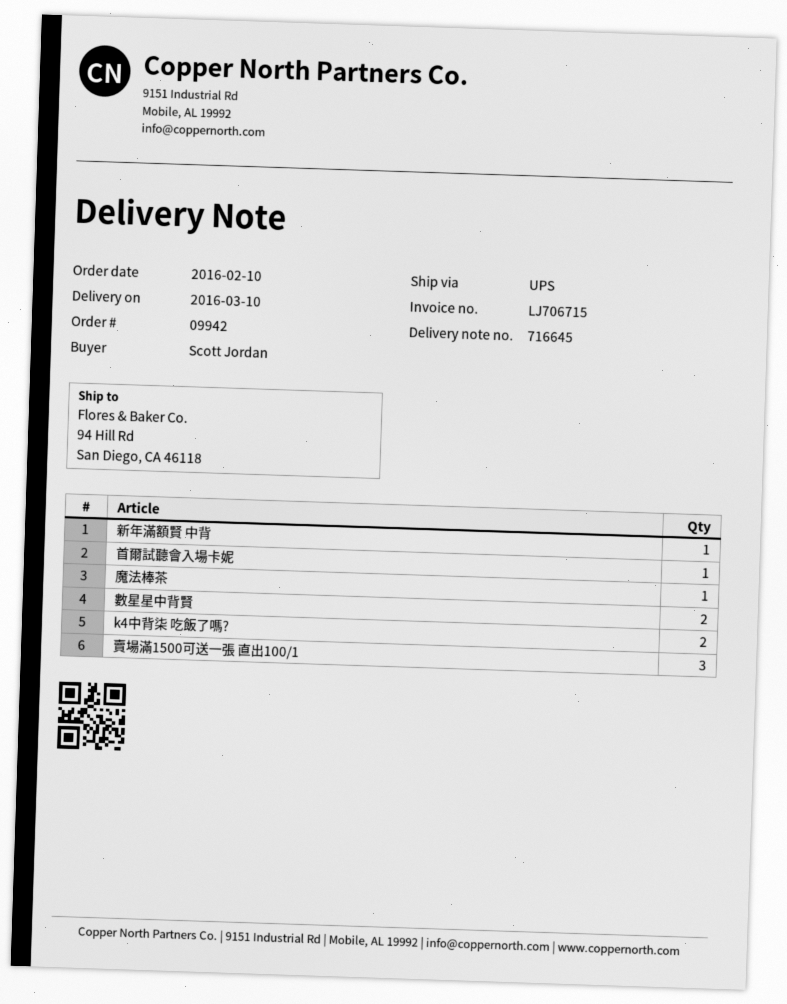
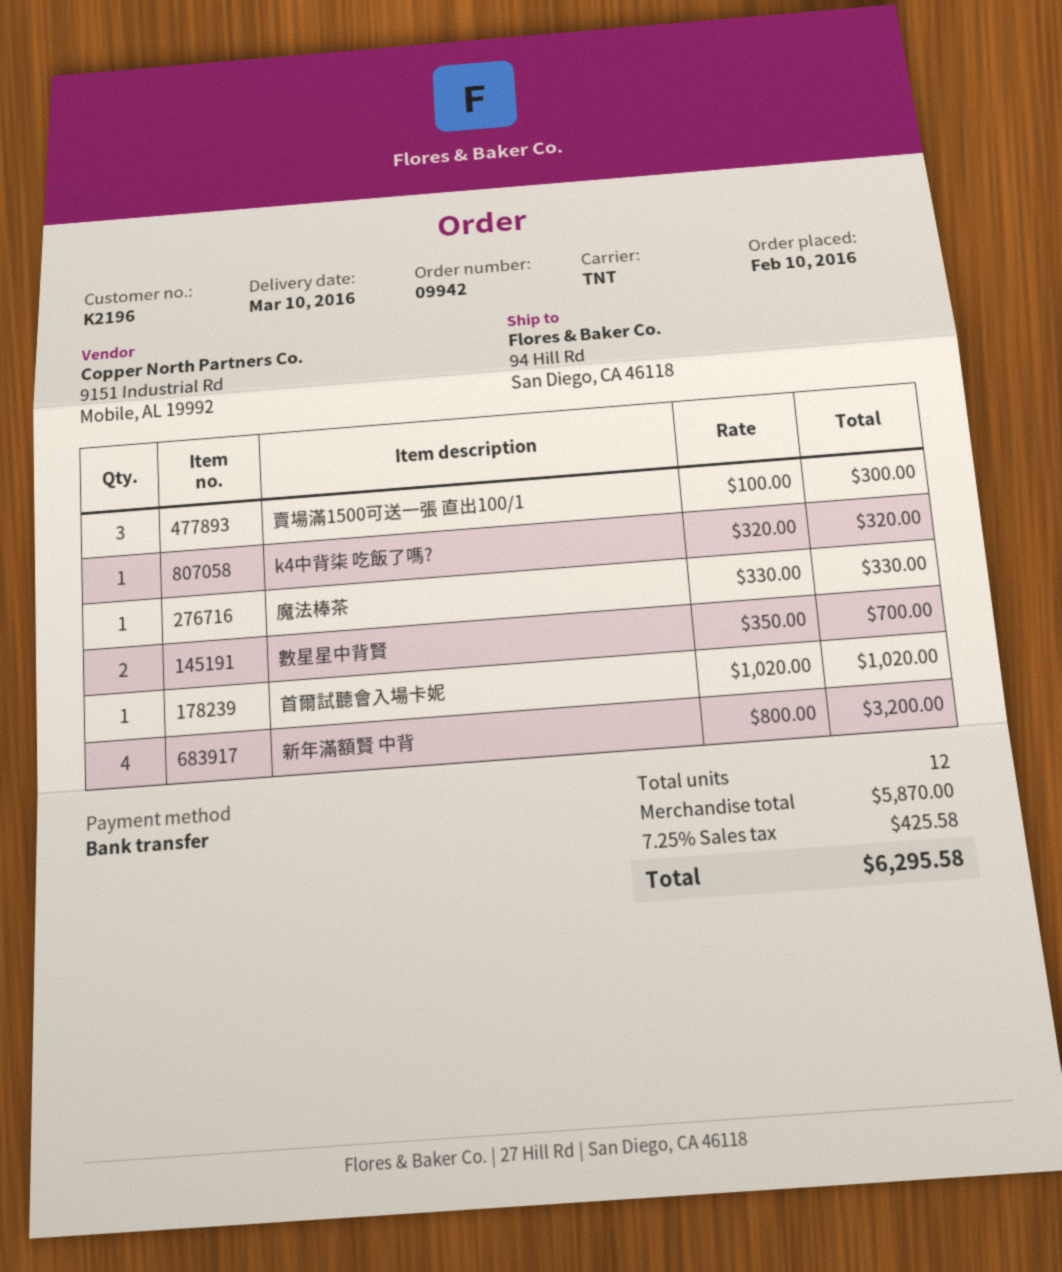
shipping method: UPS -> TNT
新年滿額賢 中背: 1 -> 4
k4中背柒 吃飯了嗎?: 2 -> 1

